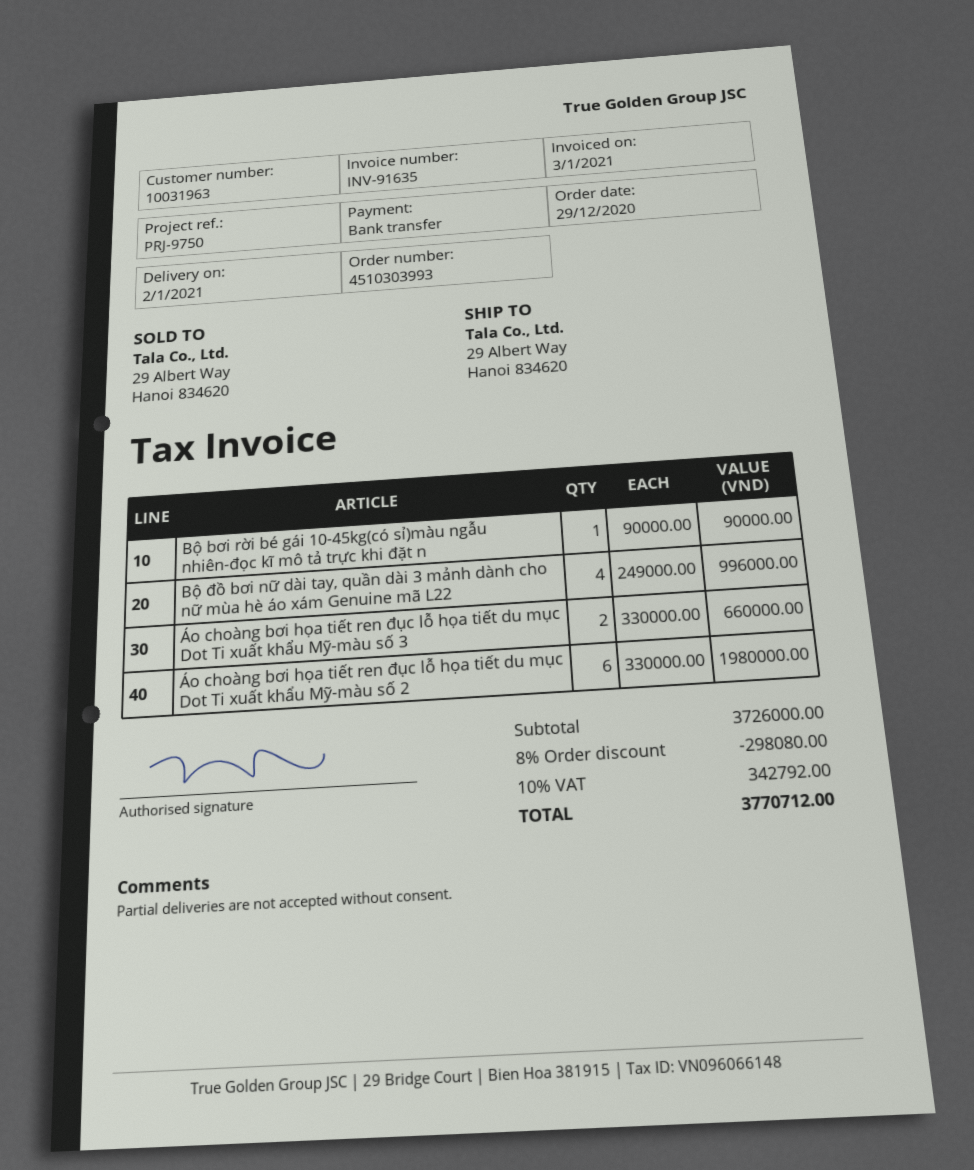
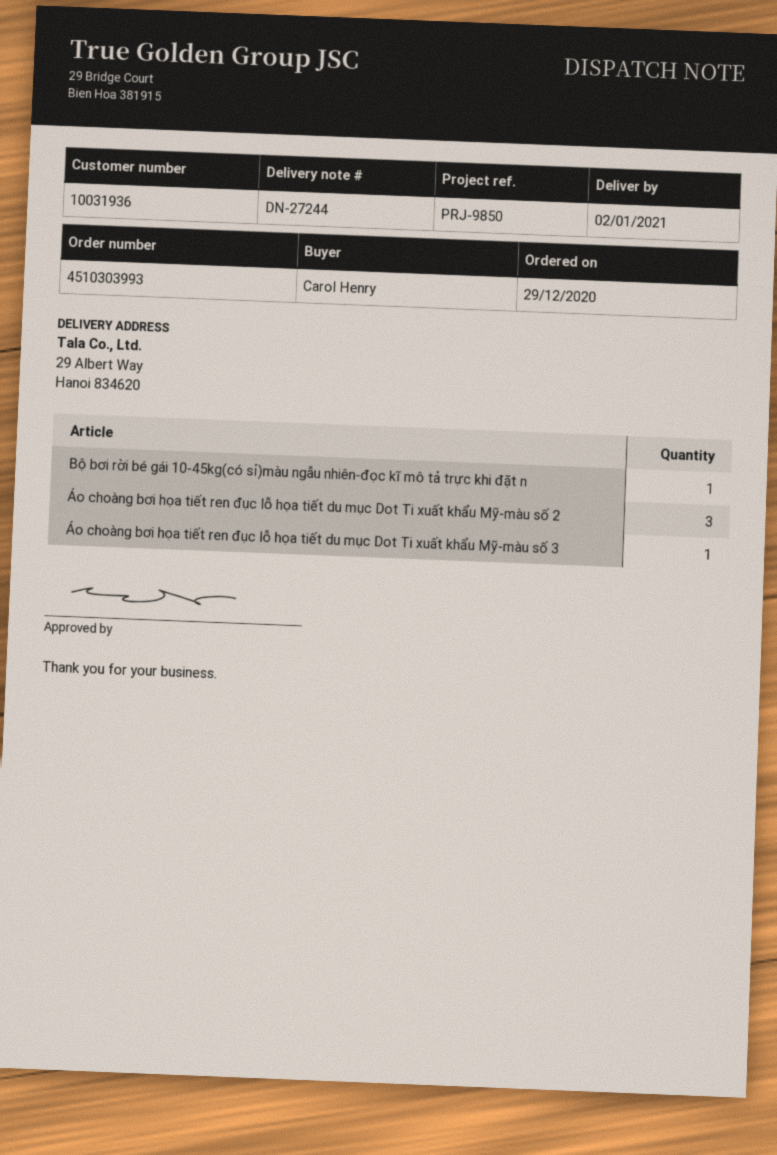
customer number: 10031963 -> 10031936
reference: PRJ-9750 -> PRJ-9850
Bộ đồ bơi nữ dài tay, quần dài 3 mảnh dành cho nữ mùa hè áo xám Genuine mã L22: 4 -> none
Áo choàng bơi họa tiết ren đục lỗ họa tiết du mục Dot Ti xuất khẩu Mỹ-màu số 3: 2 -> 1
Áo choàng bơi họa tiết ren đục lỗ họa tiết du mục Dot Ti xuất khẩu Mỹ-màu số 2: 6 -> 3

